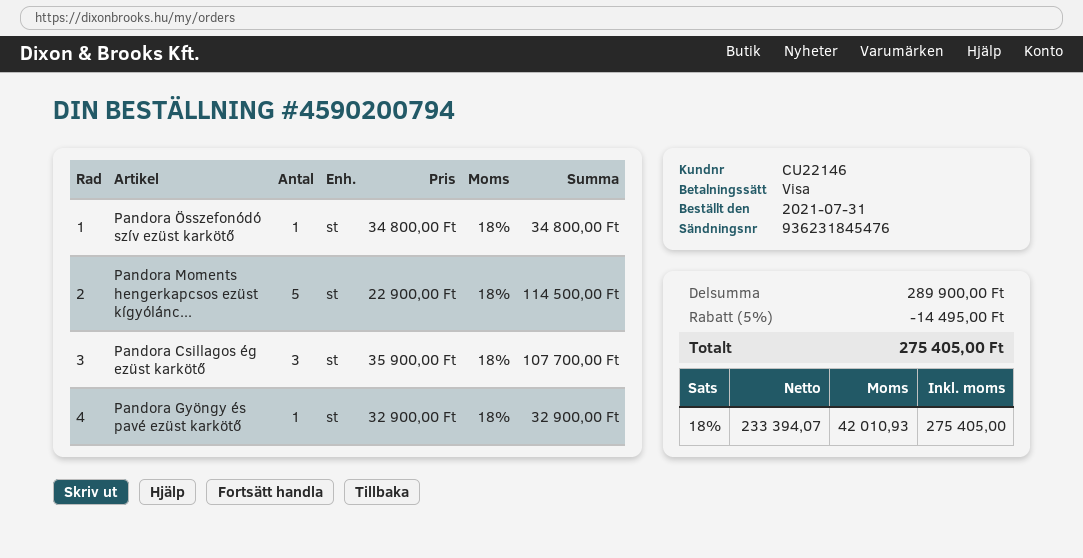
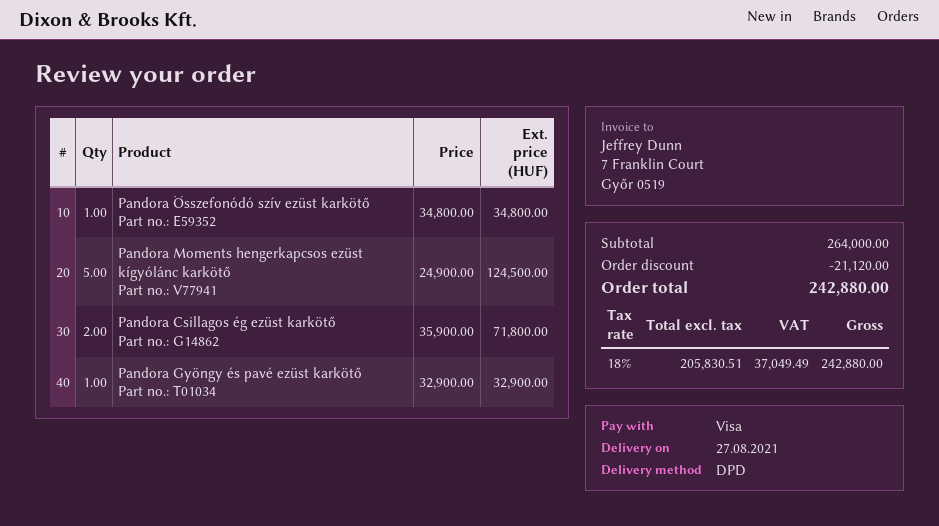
Pandora Moments hengerkapcsos ezüst kígyólánc...: 5 x 22900.00 = 114500.00 -> 5 x 24900.00 = 124500.00
Pandora Csillagos ég ezüst karkötő: 3 x 35900.00 = 107700.00 -> 2 x 35900.00 = 71800.00
subtotal: 289900.00 -> 264000.00
discount: 14495.00 -> 21120.00
net: 233394.07 -> 205830.51
tax: 18% = 42010.93 -> 18% = 37049.49
total: 275405.00 -> 242880.00

